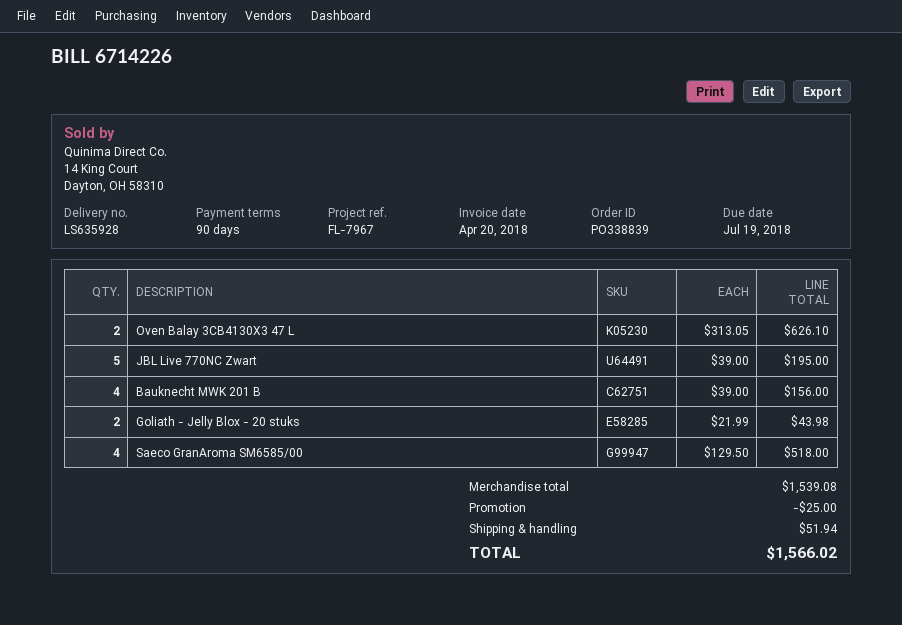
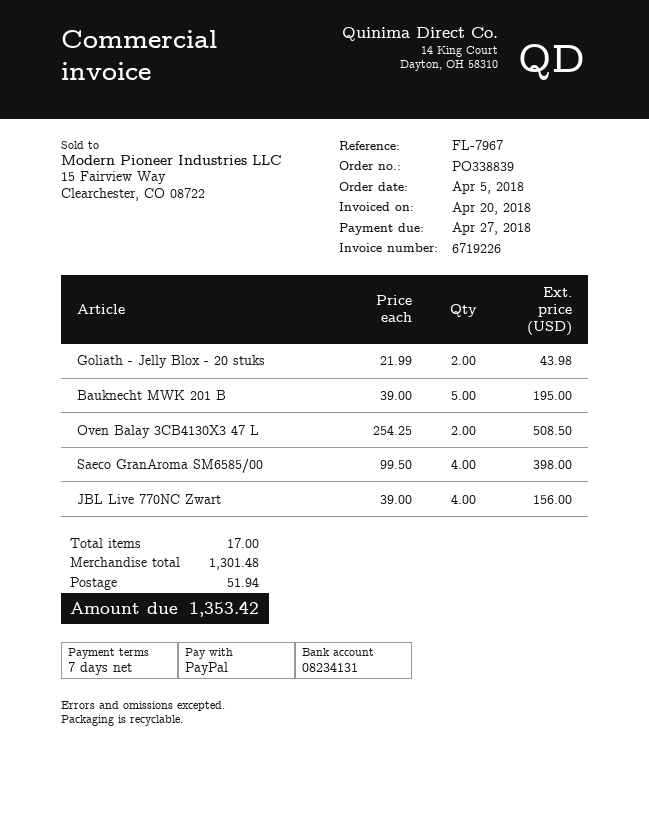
invoice number: 6714226 -> 6719226
payment terms: 90 days -> 7 days
due date: 2018-07-19 -> 2018-04-27
Oven Balay 3CB4130X3 47 L: 2 x 313.05 = 626.10 -> 2 x 254.25 = 508.50
JBL Live 770NC Zwart: 5 x 39.00 = 195.00 -> 4 x 39.00 = 156.00
Bauknecht MWK 201 B: 4 x 39.00 = 156.00 -> 5 x 39.00 = 195.00
Saeco GranAroma SM6585/00: 4 x 129.50 = 518.00 -> 4 x 99.50 = 398.00
subtotal: 1539.08 -> 1301.48
discount: 25.00 -> none
total: 1566.02 -> 1353.42

